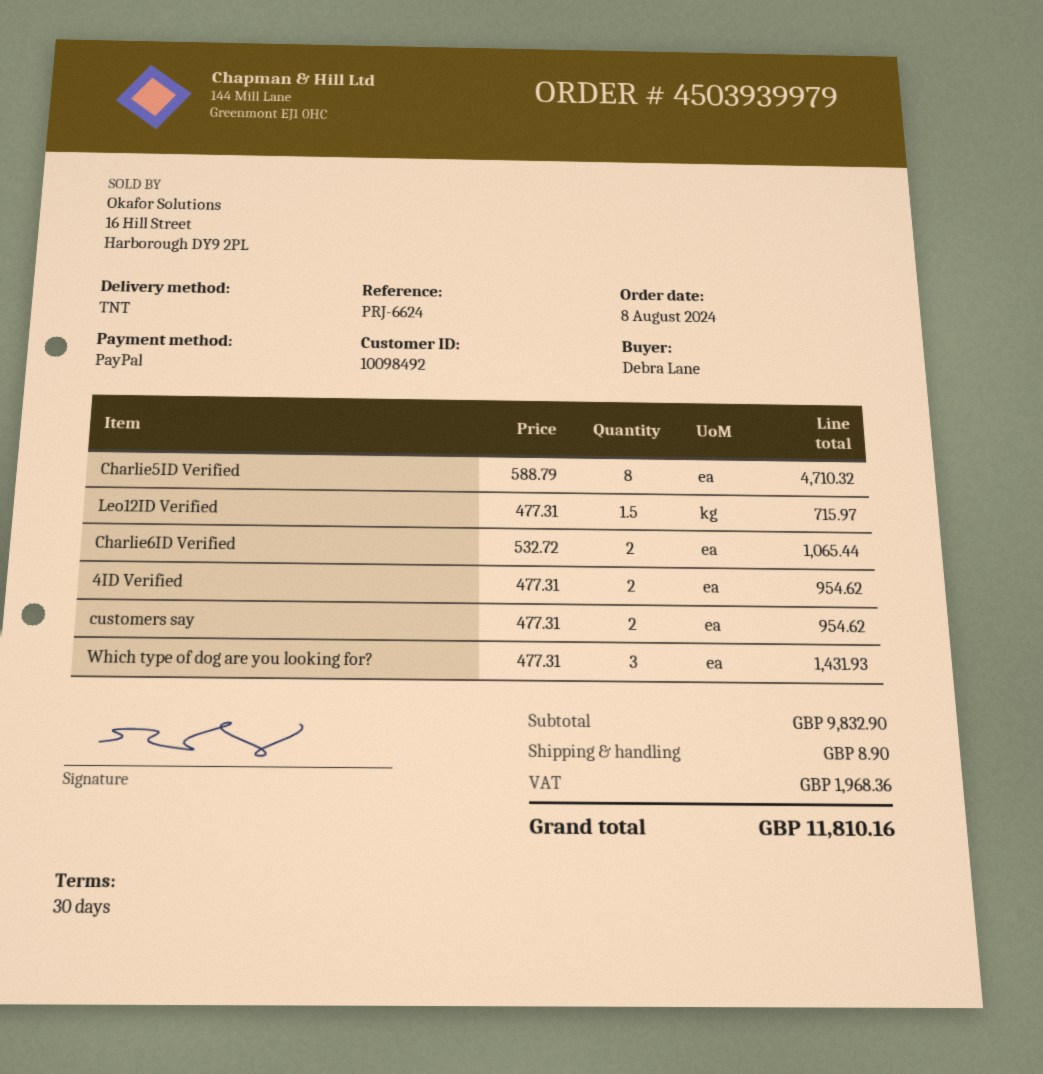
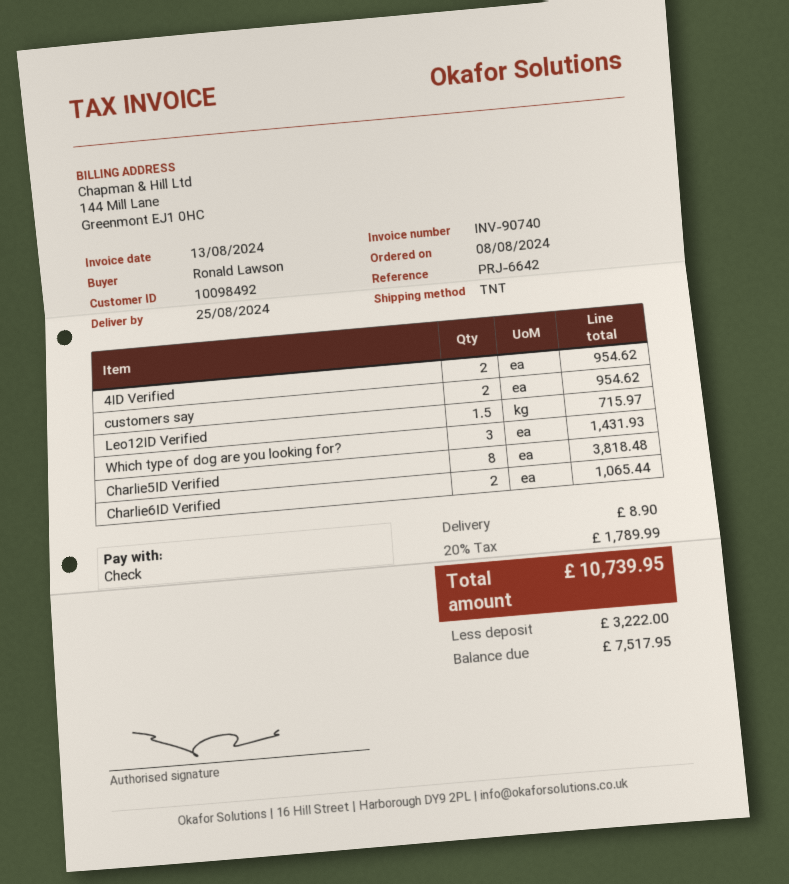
reference: PRJ-6624 -> PRJ-6642
ordered by: Debra Lane -> Ronald Lawson
payment method: PayPal -> cheque
Charlie5ID Verified: 8 for 4710.32 -> 8 for 3818.48
tax: 1968.36 -> 1789.99
total: 11810.16 -> 10739.95

